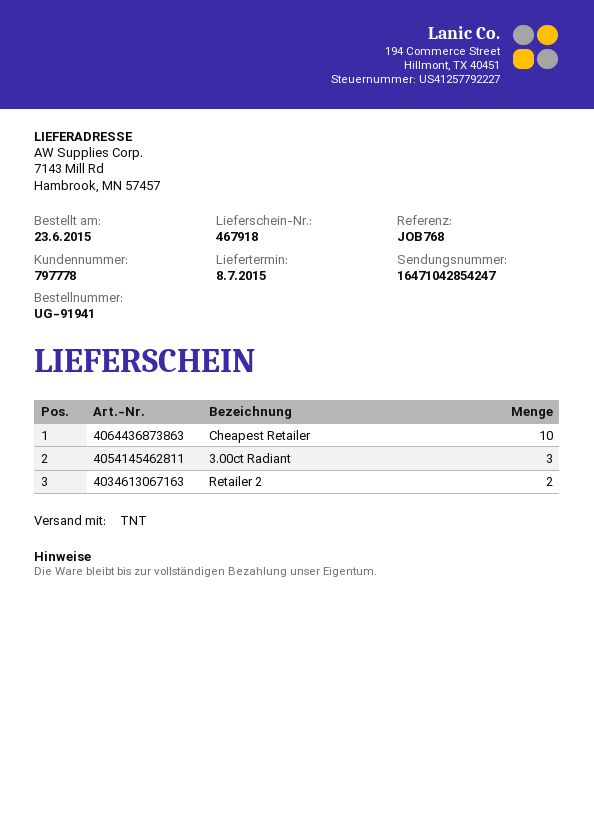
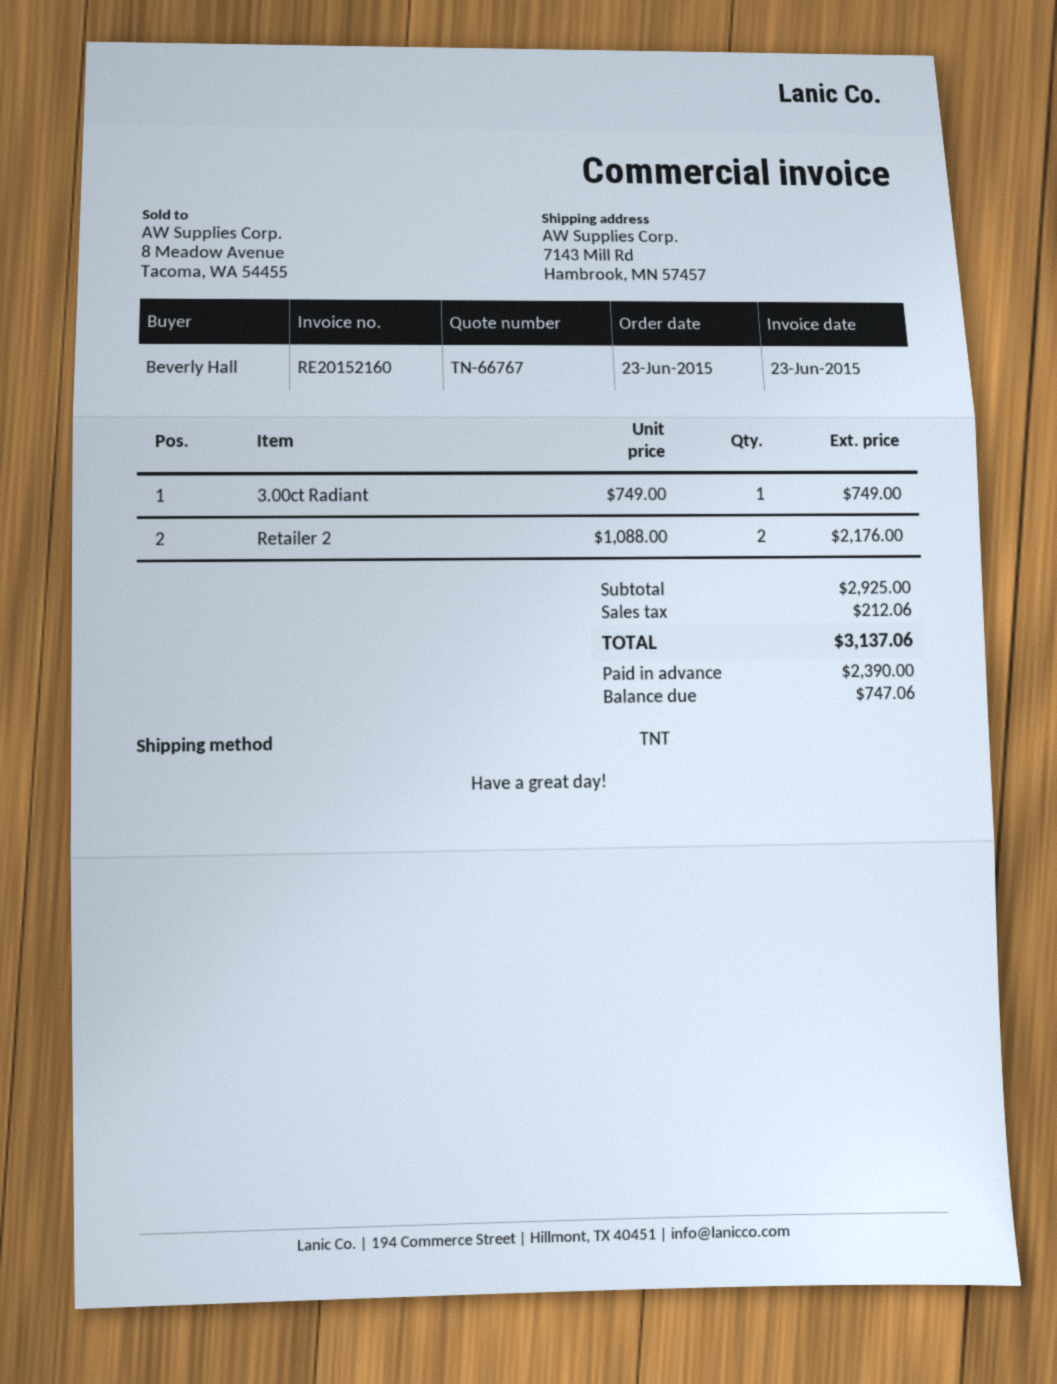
Cheapest Retailer: 10 -> none
3.00ct Radiant: 3 -> 1

